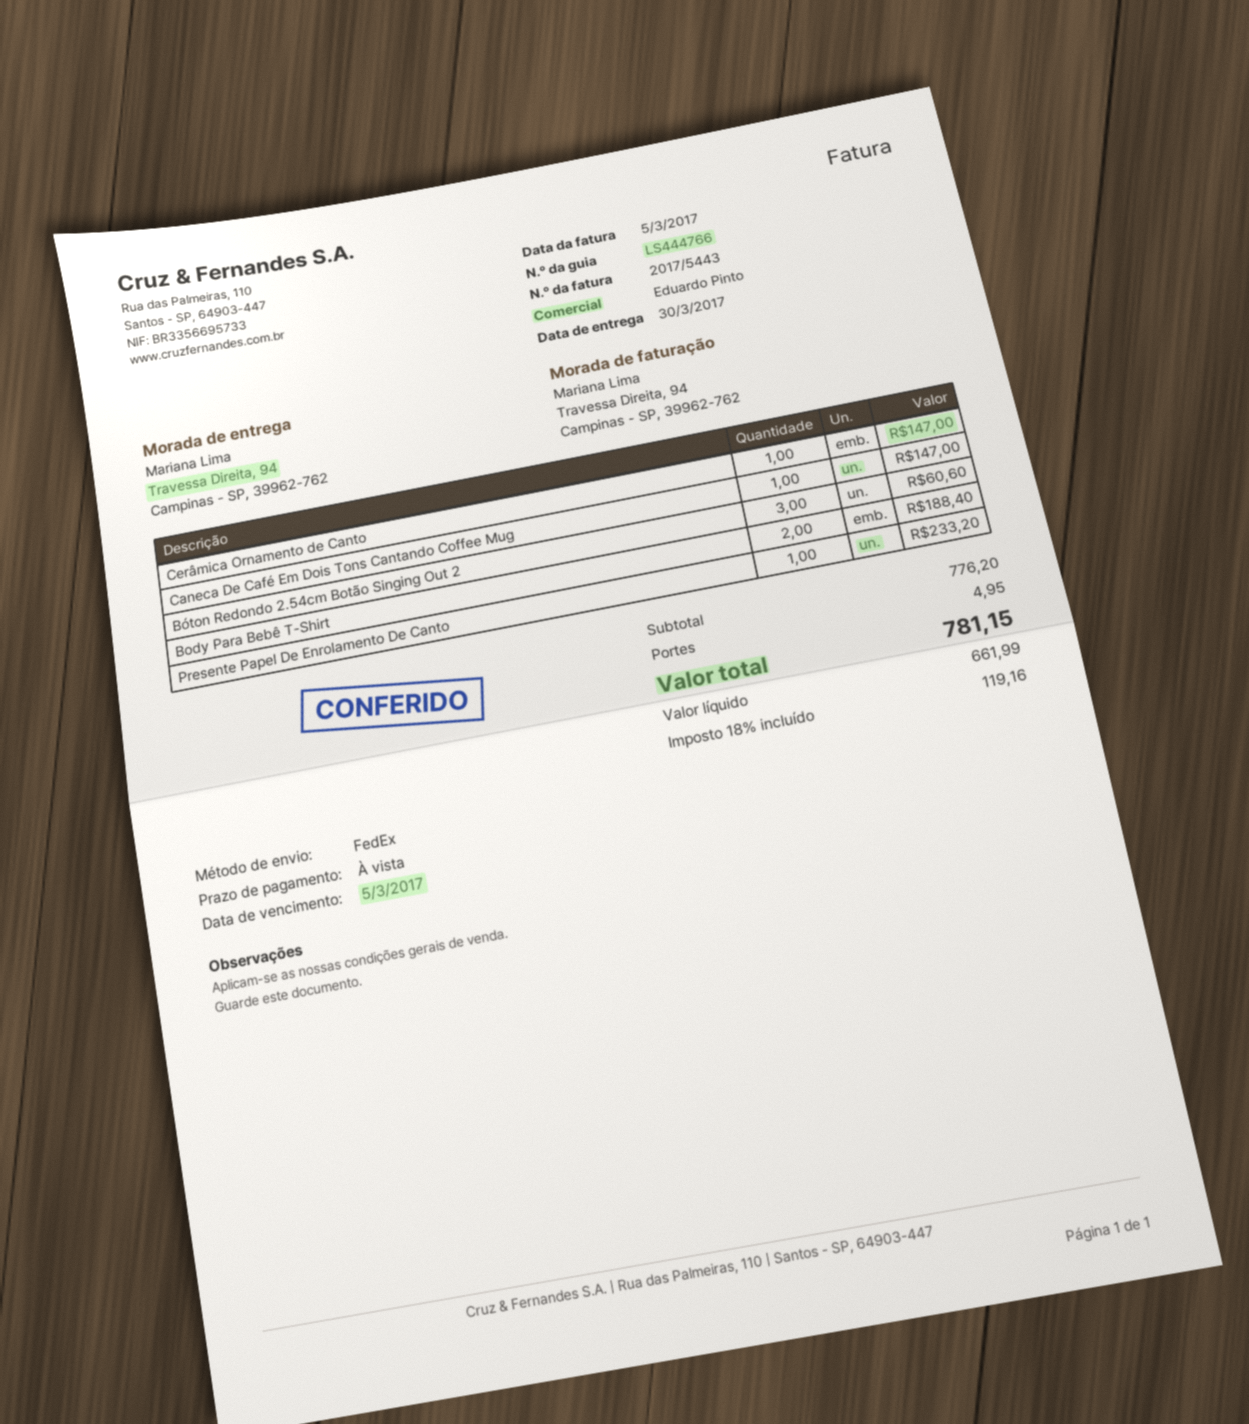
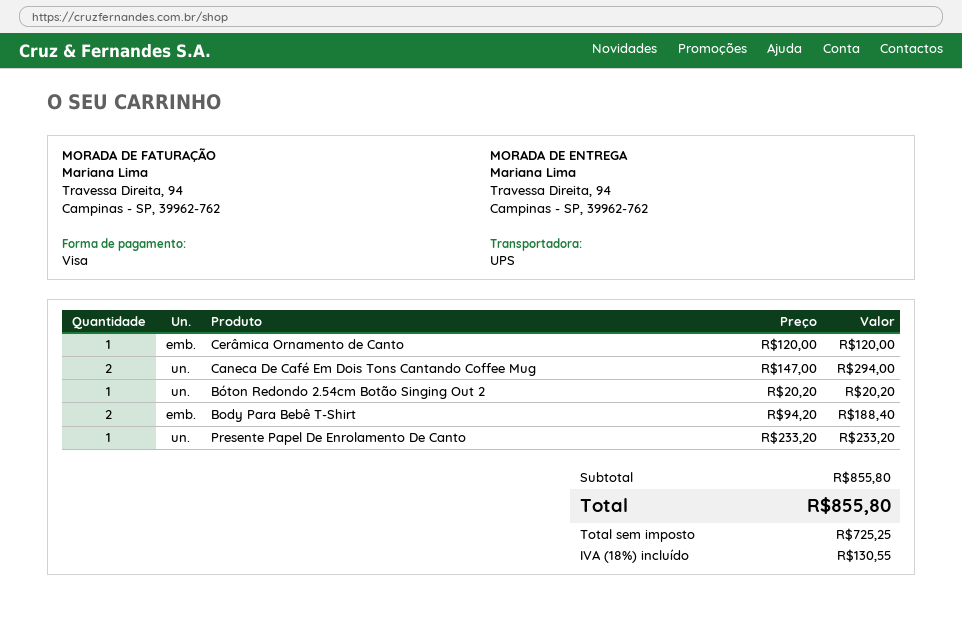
shipping method: FedEx -> UPS
Cerâmica Ornamento de Canto: 1 for 147.00 -> 1 for 120.00
Caneca De Café Em Dois Tons Cantando Coffee Mug: 1 for 147.00 -> 2 for 294.00
Bóton Redondo 2.54cm Botão Singing Out 2: 3 for 60.60 -> 1 for 20.20
subtotal: 776.20 -> 855.80
shipping: 4.95 -> none
net: 661.99 -> 725.25
tax: 18% = 119.16 -> 18% = 130.55
total: 781.15 -> 855.80

